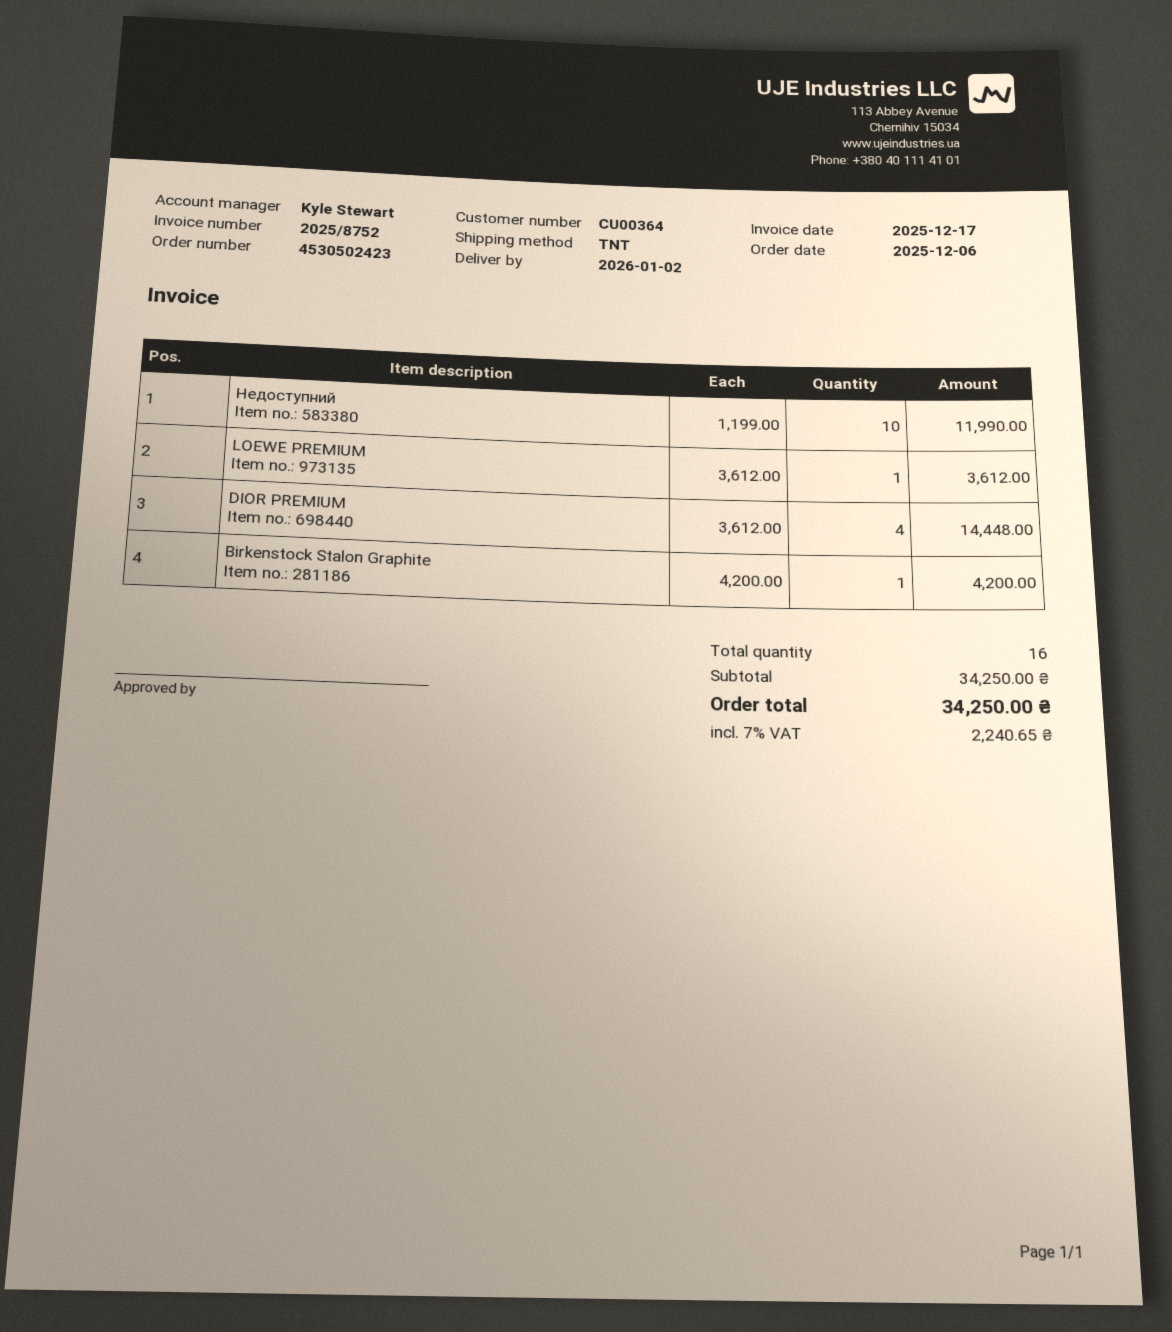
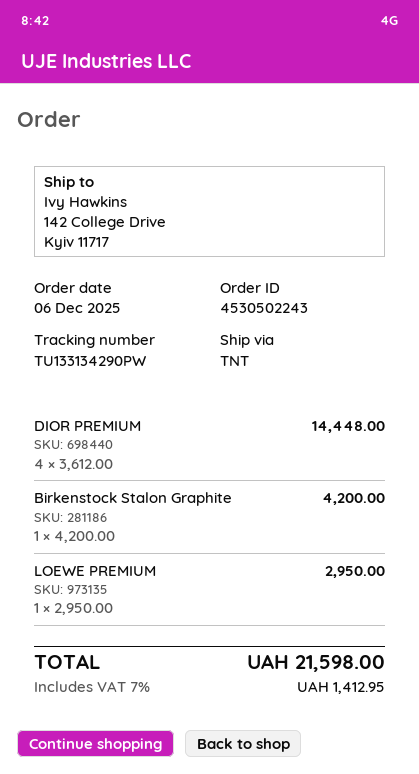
order number: 4530502423 -> 4530502243
Недоступний: 10 x 1199.00 = 11990.00 -> none
LOEWE PREMIUM: 1 x 3612.00 = 3612.00 -> 1 x 2950.00 = 2950.00
tax: 7% = 2240.65 -> 7% = 1412.95
total: 34250.00 -> 21598.00

